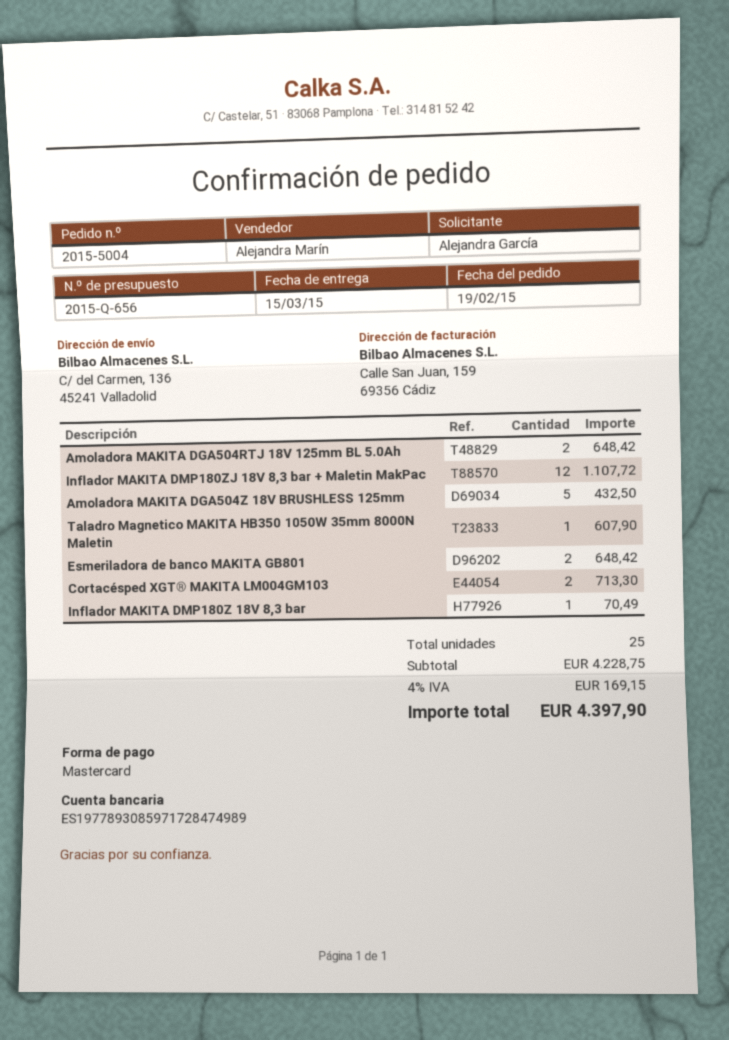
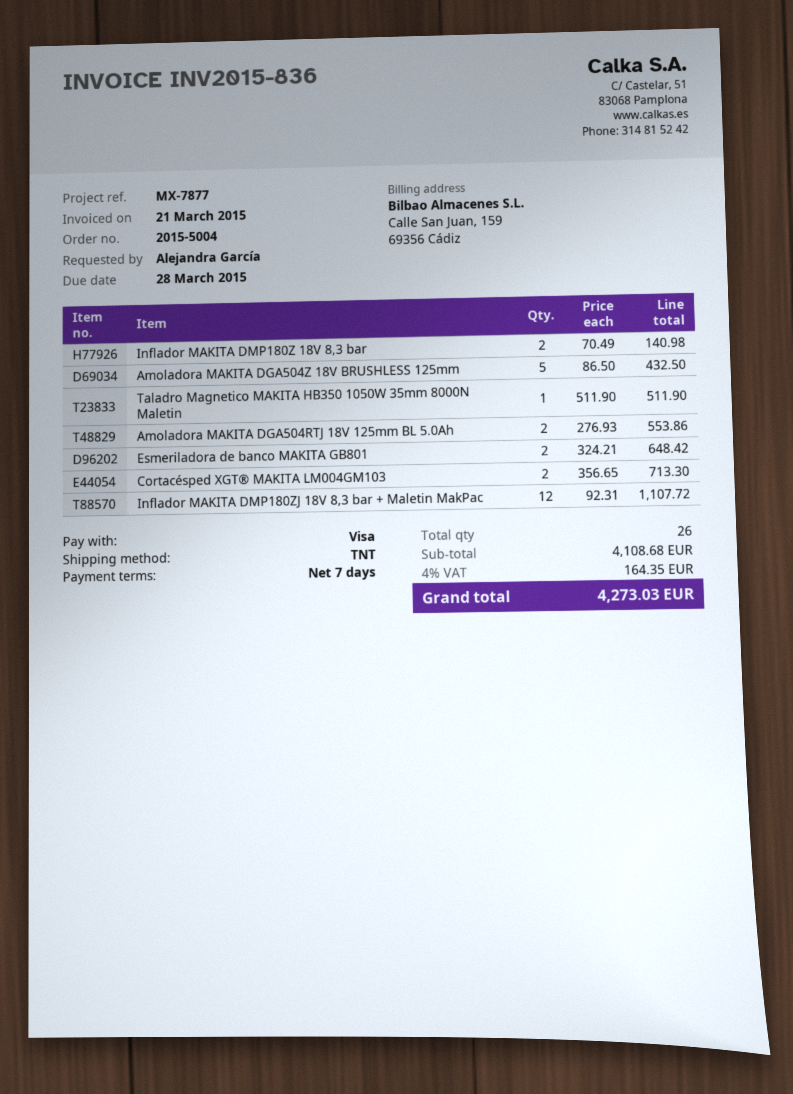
payment method: Mastercard -> Visa
Amoladora MAKITA DGA504RTJ 18V 125mm BL 5.0Ah: 2 for 648.42 -> 2 for 553.86
Taladro Magnetico MAKITA HB350 1050W 35mm 8000N Maletin: 1 for 607.90 -> 1 for 511.90
Inflador MAKITA DMP180Z 18V 8,3 bar: 1 for 70.49 -> 2 for 140.98
total quantity: 25 -> 26
subtotal: 4228.75 -> 4108.68
tax: 4% = 169.15 -> 4% = 164.35
total: 4397.90 -> 4273.03

